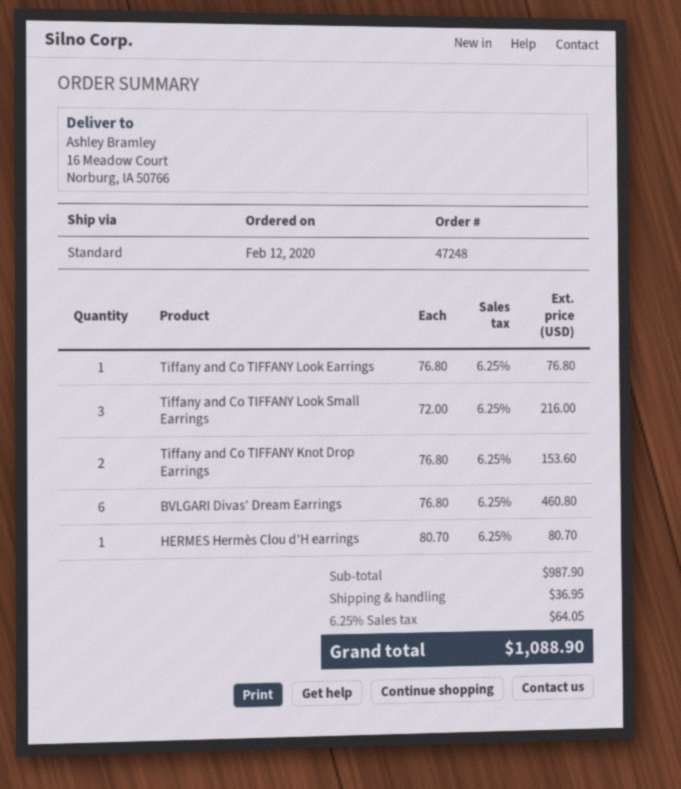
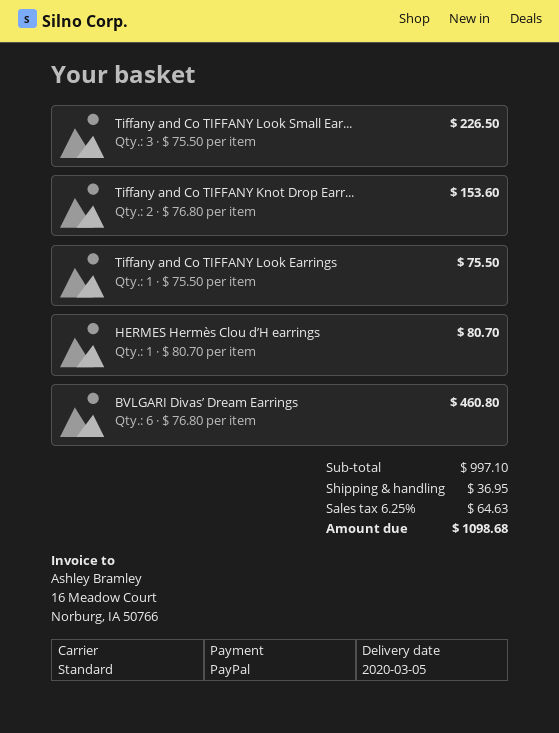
Tiffany and Co TIFFANY Look Earrings: 1 x 76.80 = 76.80 -> 1 x 75.50 = 75.50
Tiffany and Co TIFFANY Look Small Earrings: 3 x 72.00 = 216.00 -> 3 x 75.50 = 226.50
subtotal: 987.90 -> 997.10
tax: 6.25% = 64.05 -> 6.25% = 64.63
total: 1088.90 -> 1098.68

